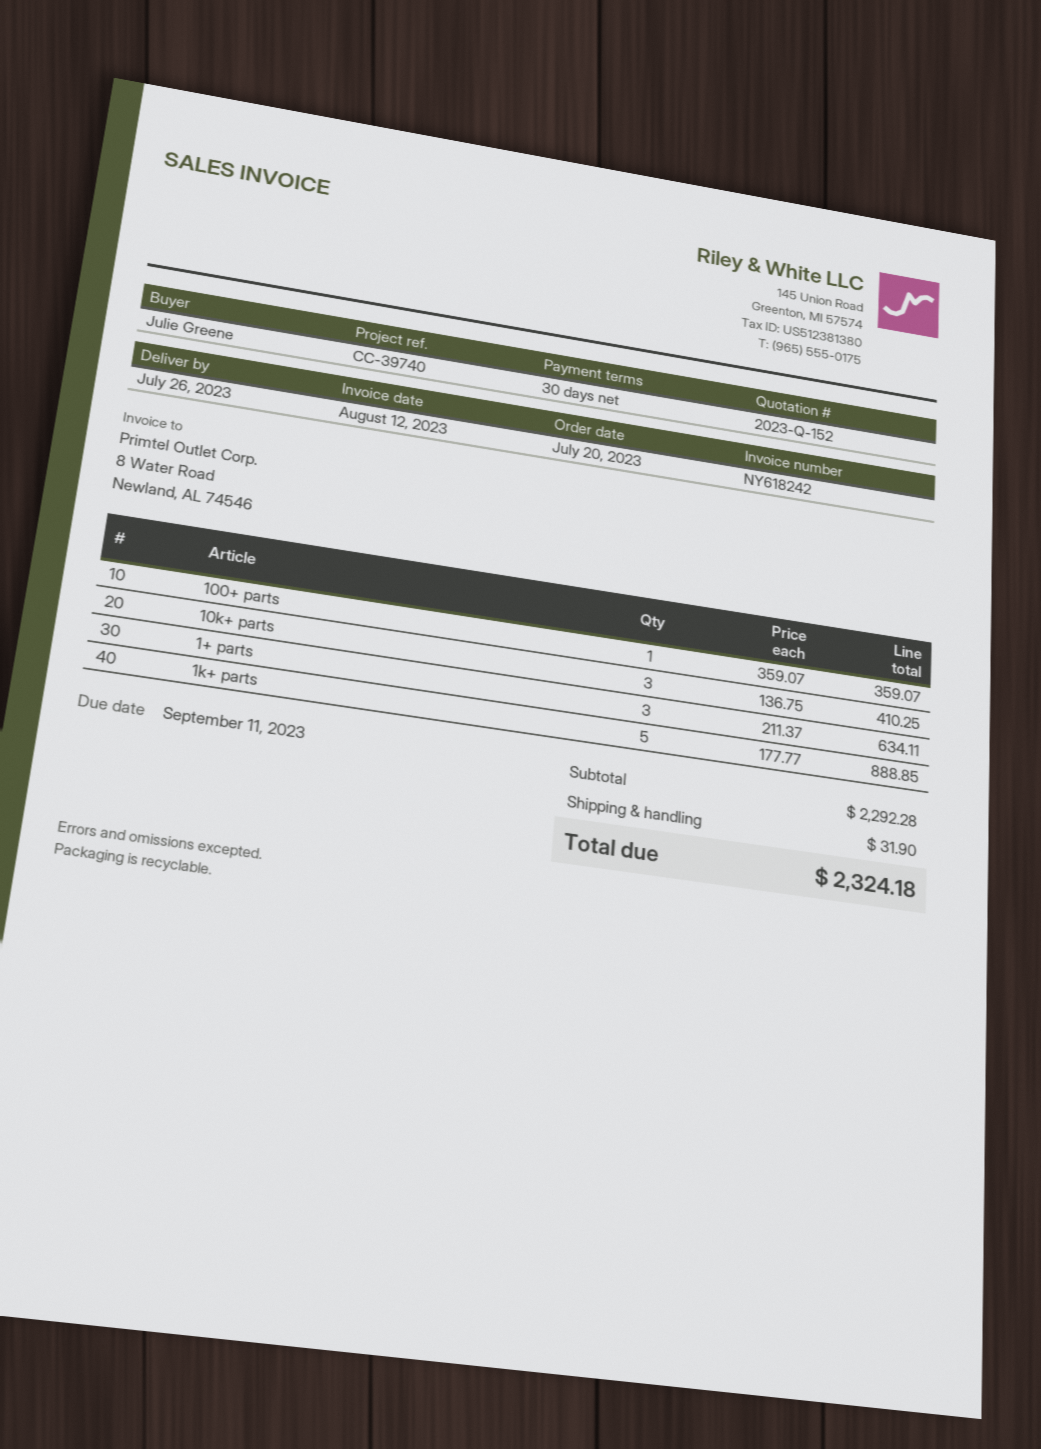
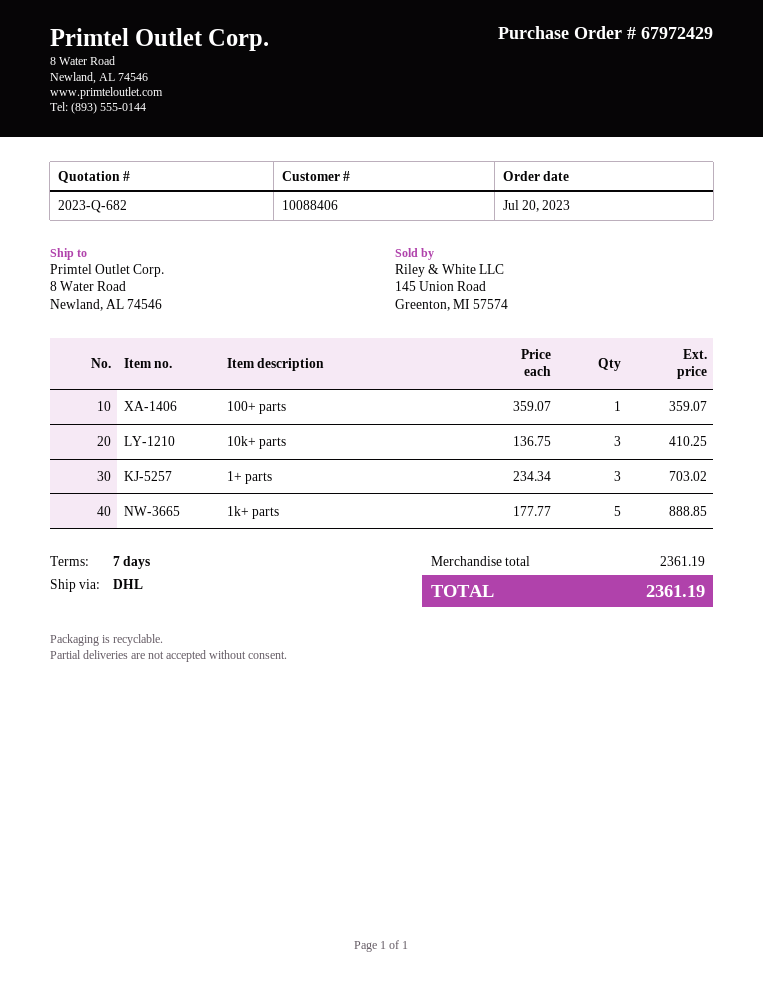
quote number: 2023-Q-152 -> 2023-Q-682
payment terms: 30 days -> 7 days
1+ parts: 3 x 211.37 = 634.11 -> 3 x 234.34 = 703.02
subtotal: 2292.28 -> 2361.19
shipping: 31.90 -> none
total: 2324.18 -> 2361.19

